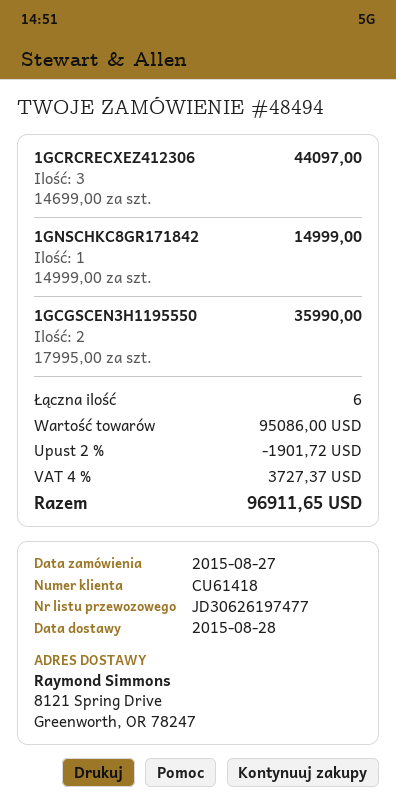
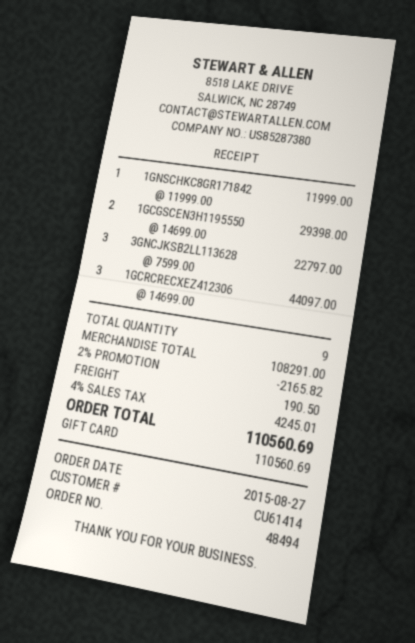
customer number: CU61418 -> CU61414
1GNSCHKC8GR171842: 1 x 14999.00 = 14999.00 -> 1 x 11999.00 = 11999.00
1GCGSCEN3H1195550: 2 x 17995.00 = 35990.00 -> 2 x 14699.00 = 29398.00
3GNCJKSB2LL113628: none -> 3 x 7599.00 = 22797.00
total quantity: 6 -> 9
subtotal: 95086.00 -> 108291.00
discount: 2% = 1901.72 -> 2% = 2165.82
shipping: none -> 190.50
tax: 4% = 3727.37 -> 4% = 4245.01
total: 96911.65 -> 110560.69

